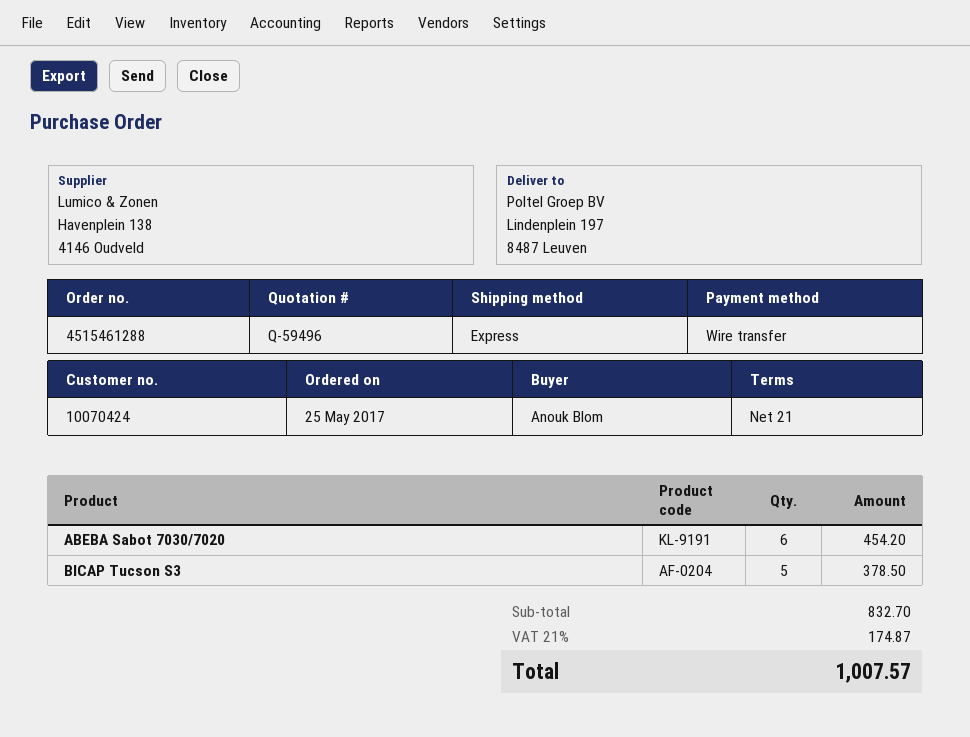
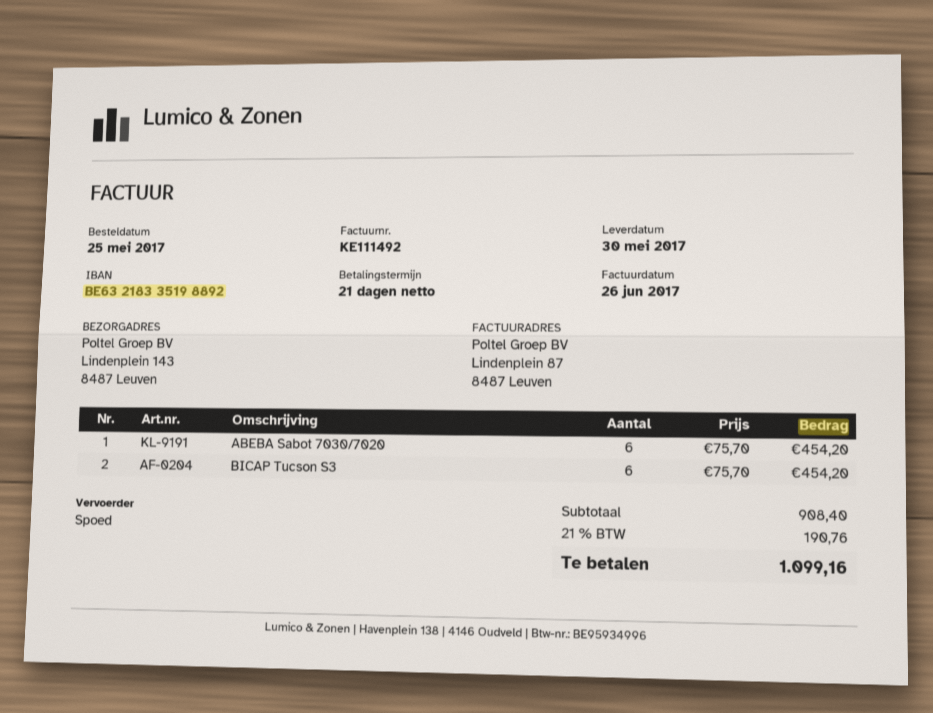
ship to: Lindenplein 197, 8487 Leuven -> Lindenplein 143, 8487 Leuven
BICAP Tucson S3: 5 for 378.50 -> 6 for 454.20
subtotal: 832.70 -> 908.40
tax: 21% = 174.87 -> 21% = 190.76
total: 1007.57 -> 1099.16

